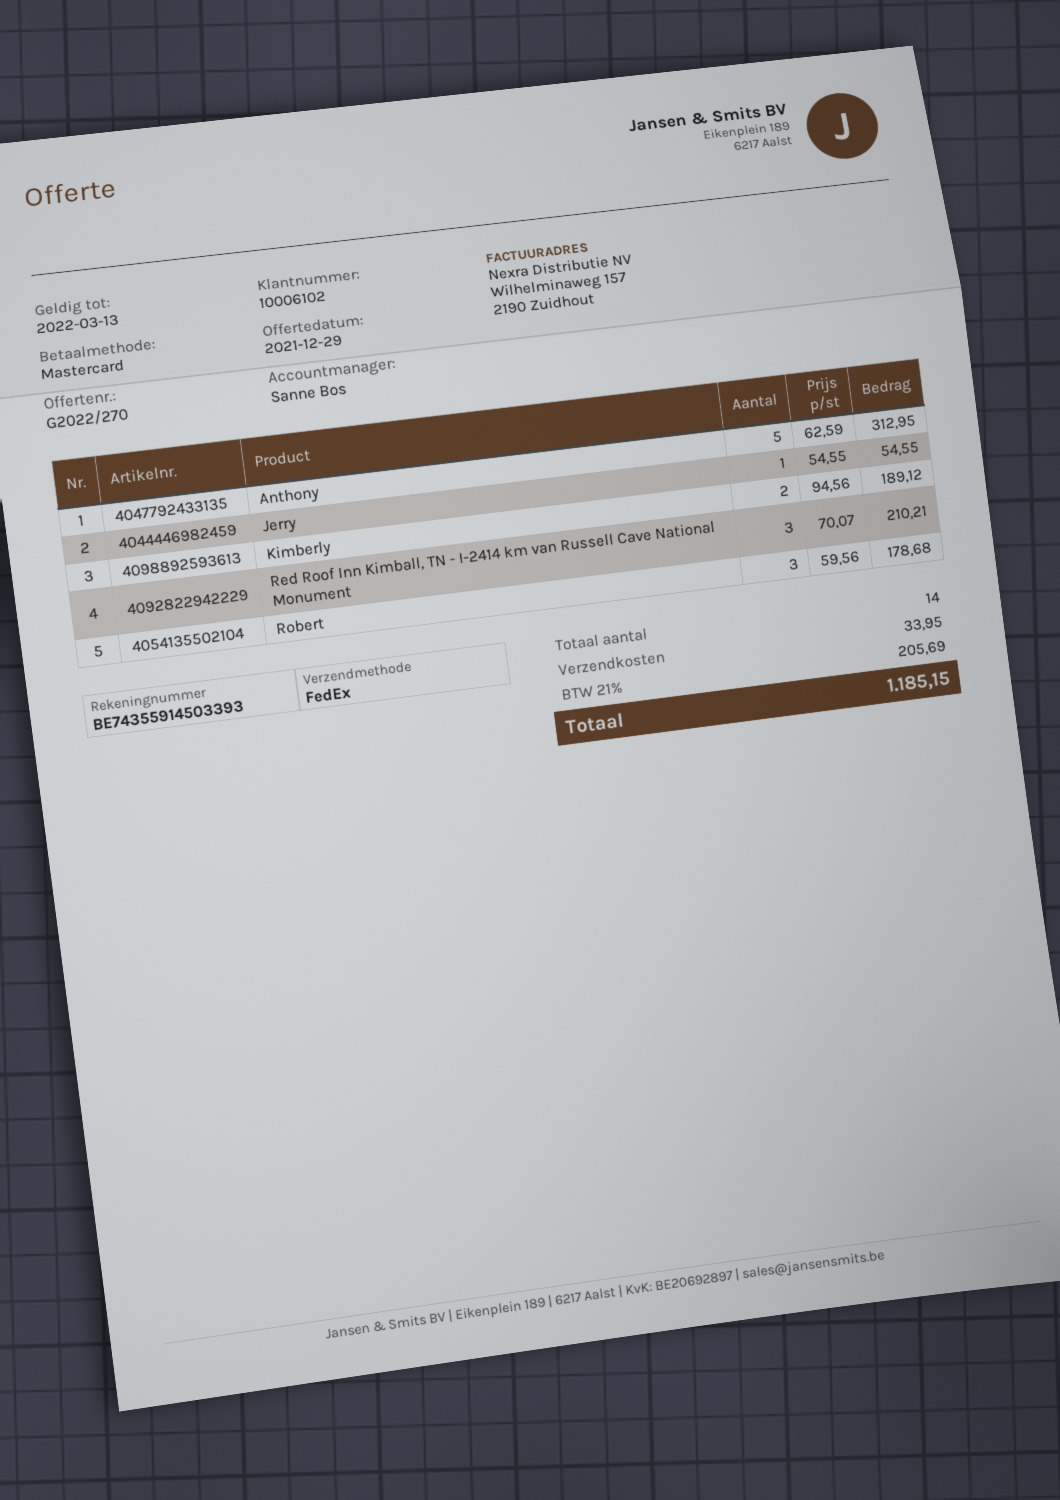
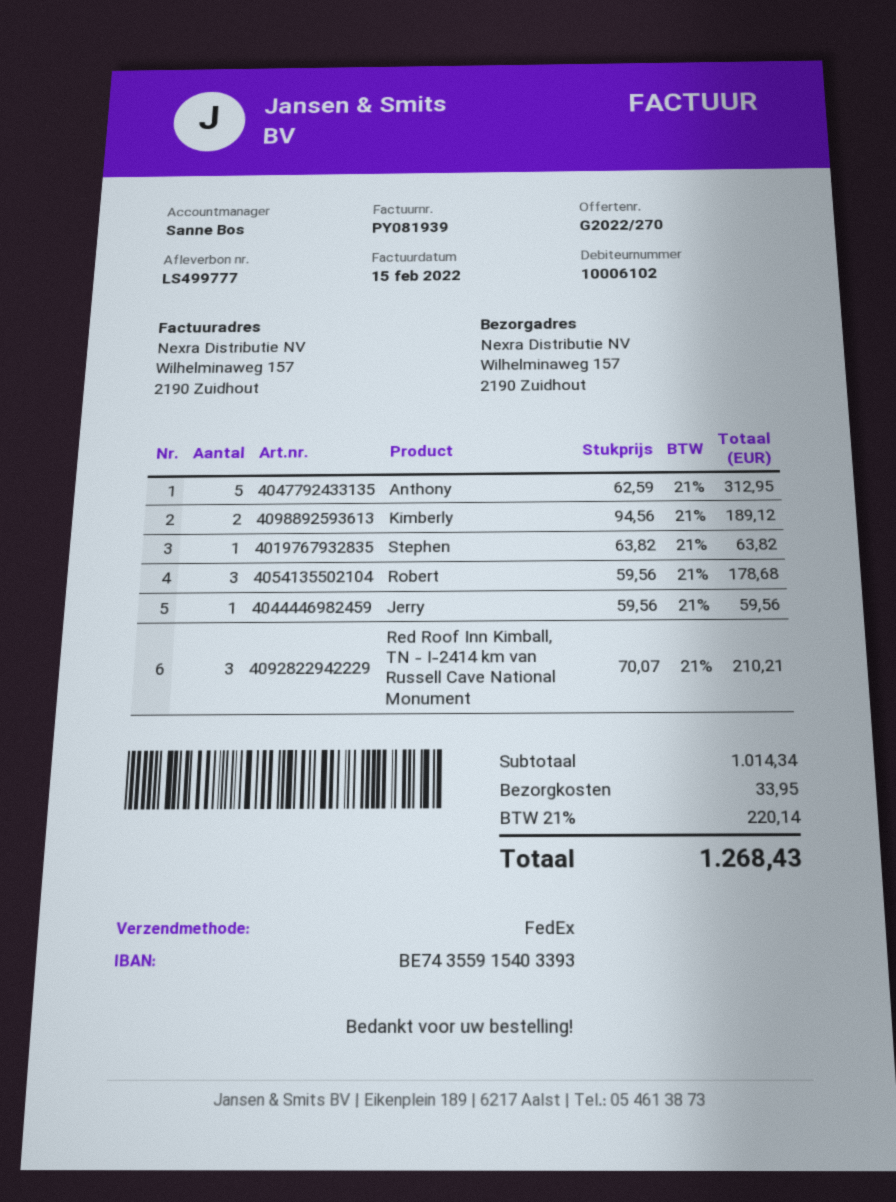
bank account: BE74355914503393 -> BE74355915403393
Jerry: 1 x 54.55 = 54.55 -> 1 x 59.56 = 59.56
Stephen: none -> 1 x 63.82 = 63.82
tax: 21% = 205.69 -> 21% = 220.14
total: 1185.15 -> 1268.43

